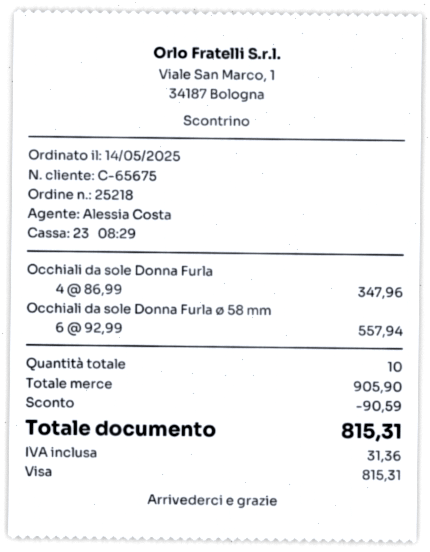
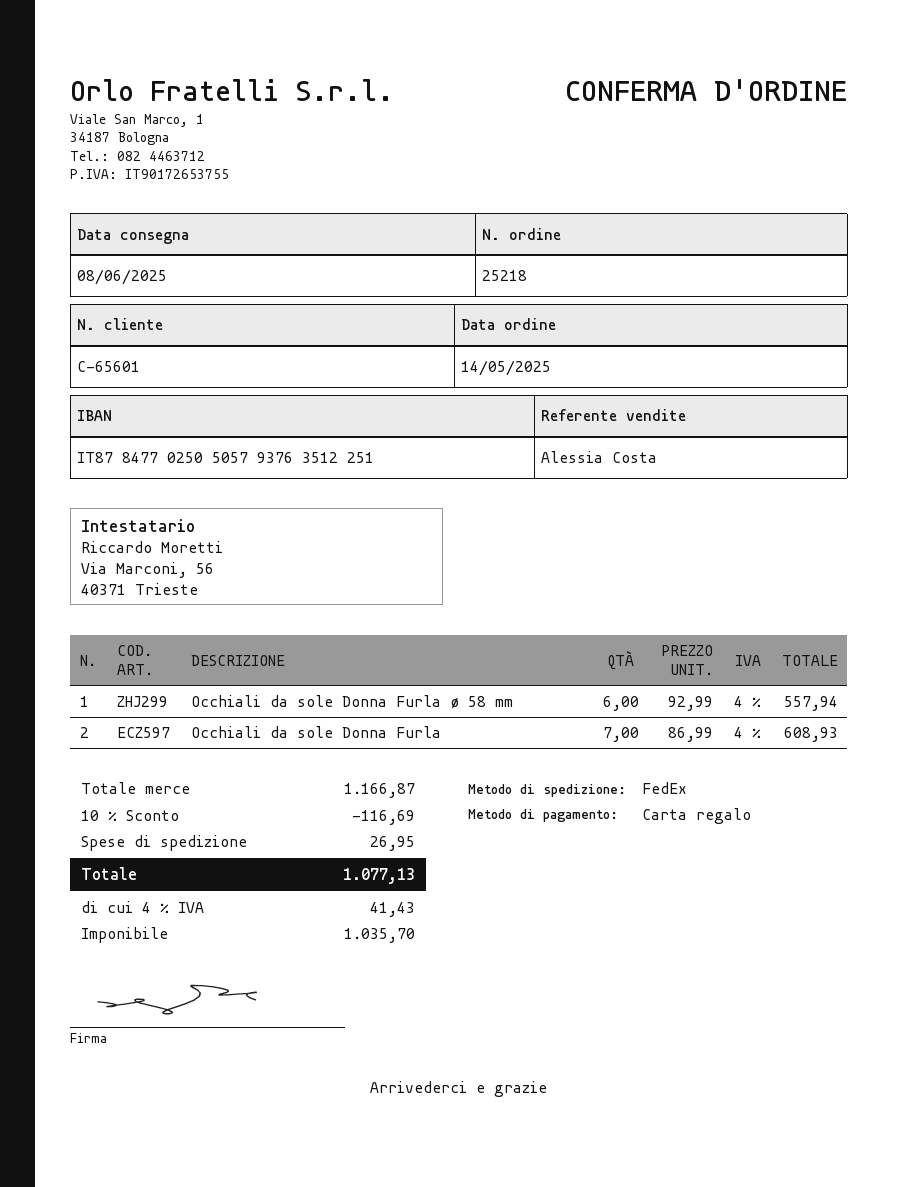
customer number: C-65675 -> C-65601
payment method: Visa -> gift card
Occhiali da sole Donna Furla: 4 x 86.99 = 347.96 -> 7 x 86.99 = 608.93
subtotal: 905.90 -> 1166.87
discount: 90.59 -> 116.69
shipping: none -> 26.95
tax: 31.36 -> 41.43
total: 815.31 -> 1077.13

